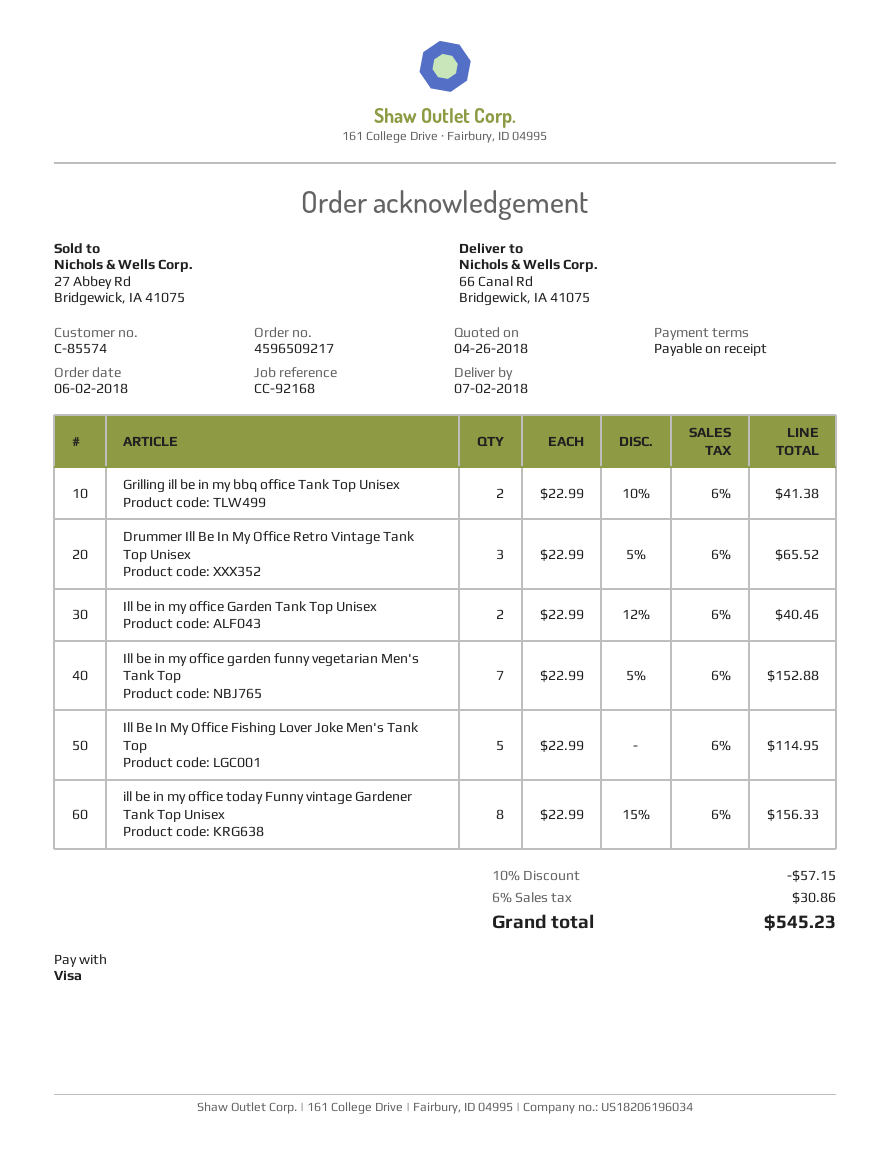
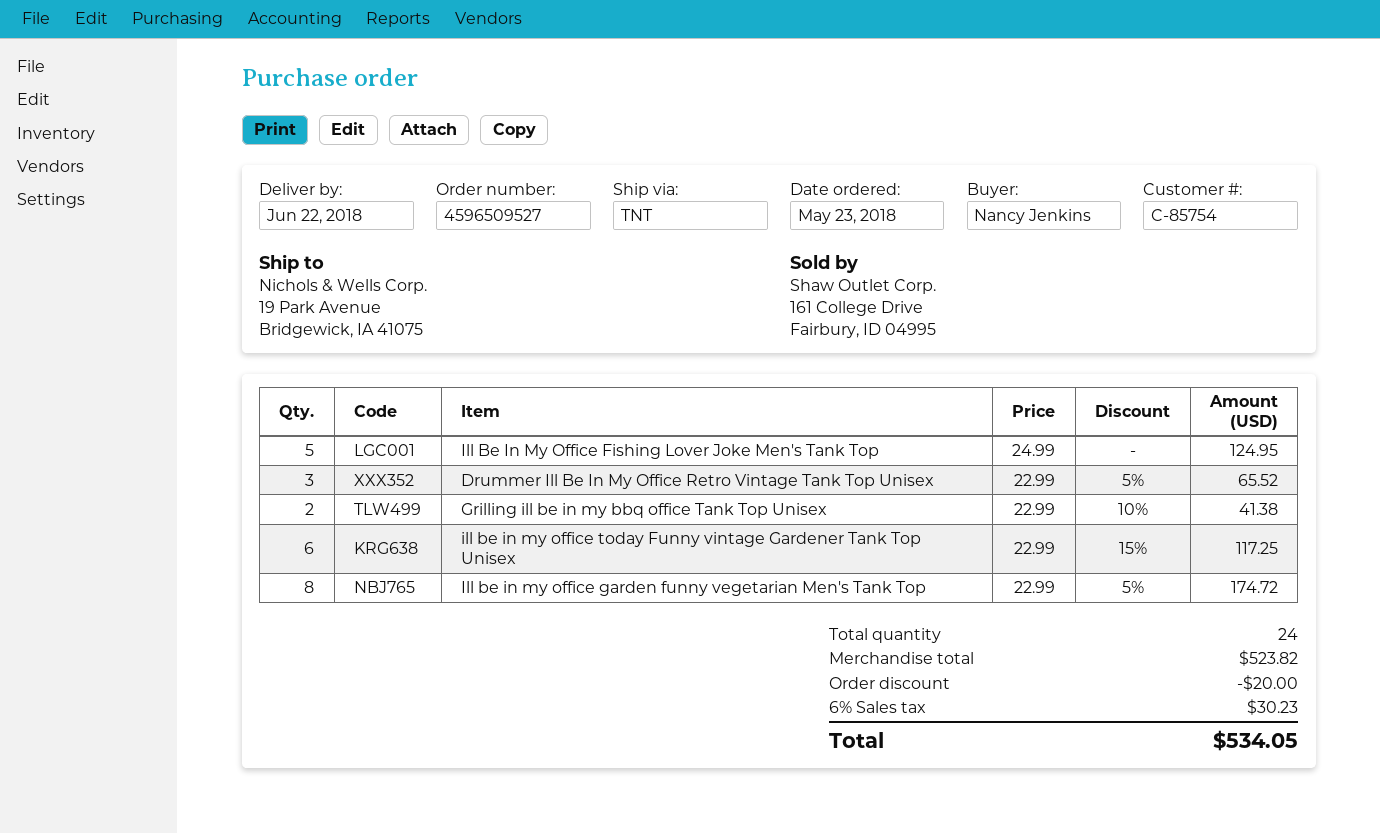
order number: 4596509217 -> 4596509527
order date: 2018-06-02 -> 2018-05-23
delivery date: 2018-07-02 -> 2018-06-22
customer number: C-85574 -> C-85754
ship to: 66 Canal Rd, Bridgewick, IA 41075 -> 19 Park Avenue, Bridgewick, IA 41075
Ill be in my office Garden Tank Top Unisex: 2 x 22.99 - 12% = 40.46 -> none
Ill be in my office garden funny vegetarian Men's Tank Top: 7 x 22.99 - 5% = 152.88 -> 8 x 22.99 - 5% = 174.72
Ill Be In My Office Fishing Lover Joke Men's Tank Top: 5 x 22.99 = 114.95 -> 5 x 24.99 = 124.95
ill be in my office today Funny vintage Gardener Tank Top Unisex: 8 x 22.99 - 15% = 156.33 -> 6 x 22.99 - 15% = 117.25
discount: 57.15 -> 20.00
tax: 6% = 30.86 -> 6% = 30.23
total: 545.23 -> 534.05

